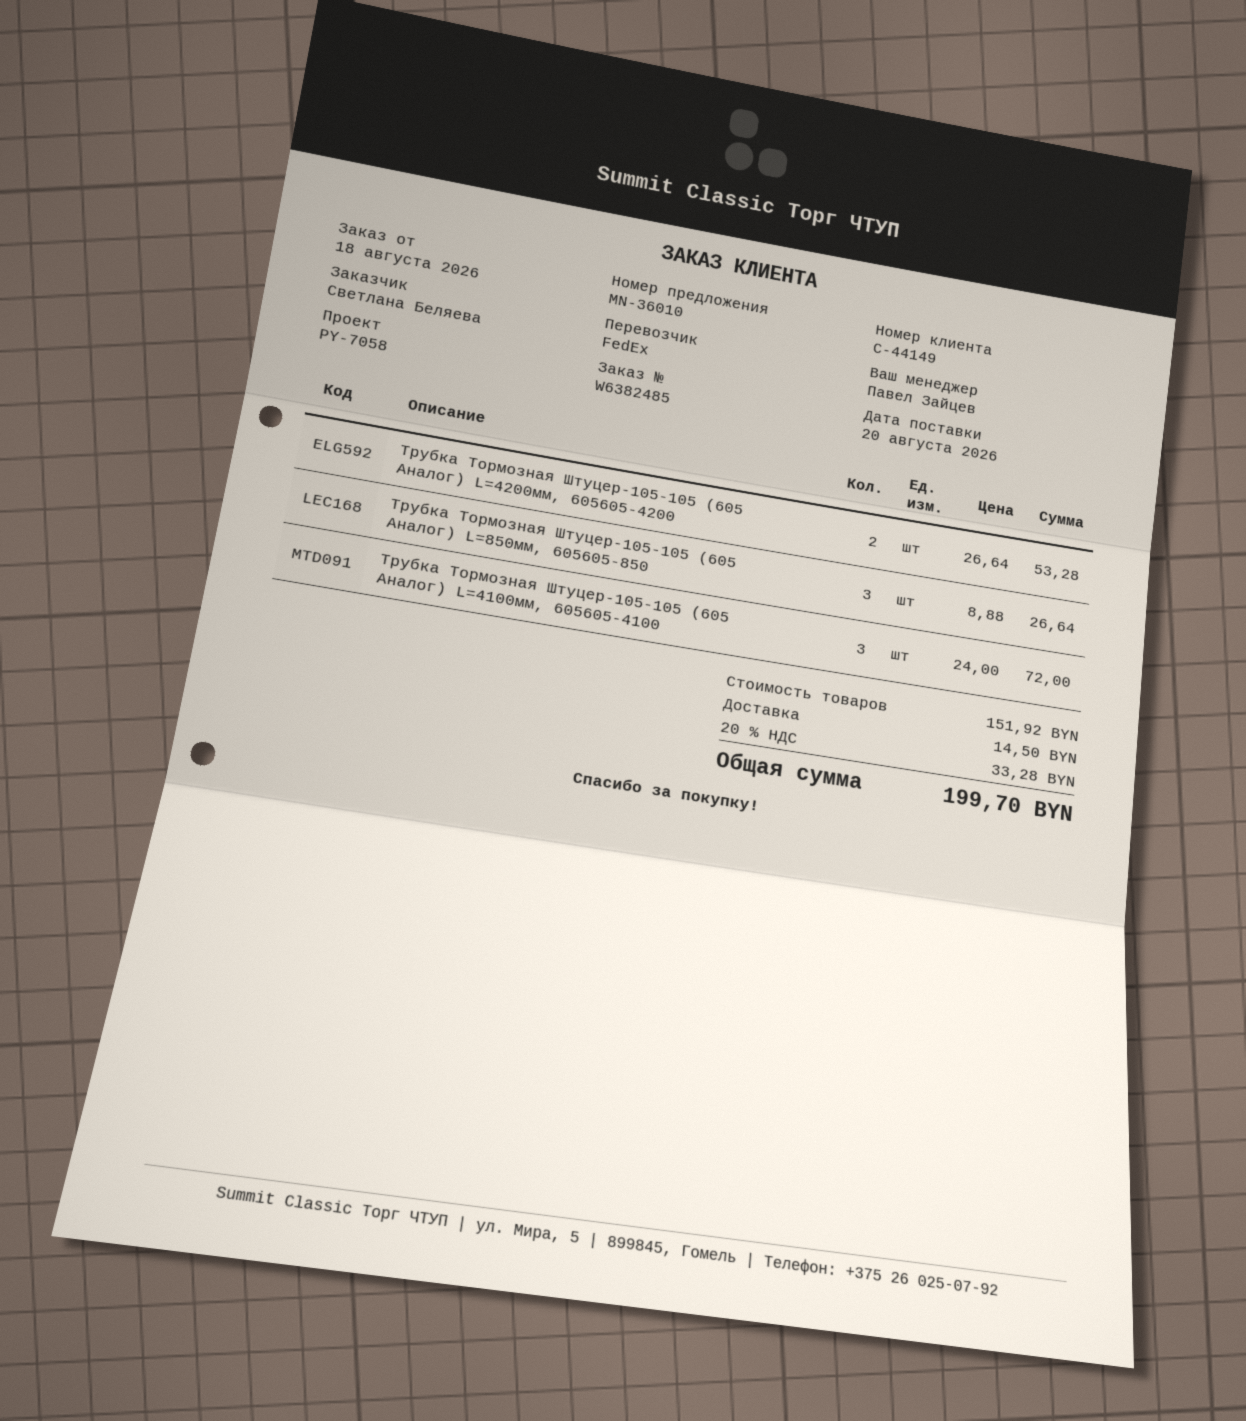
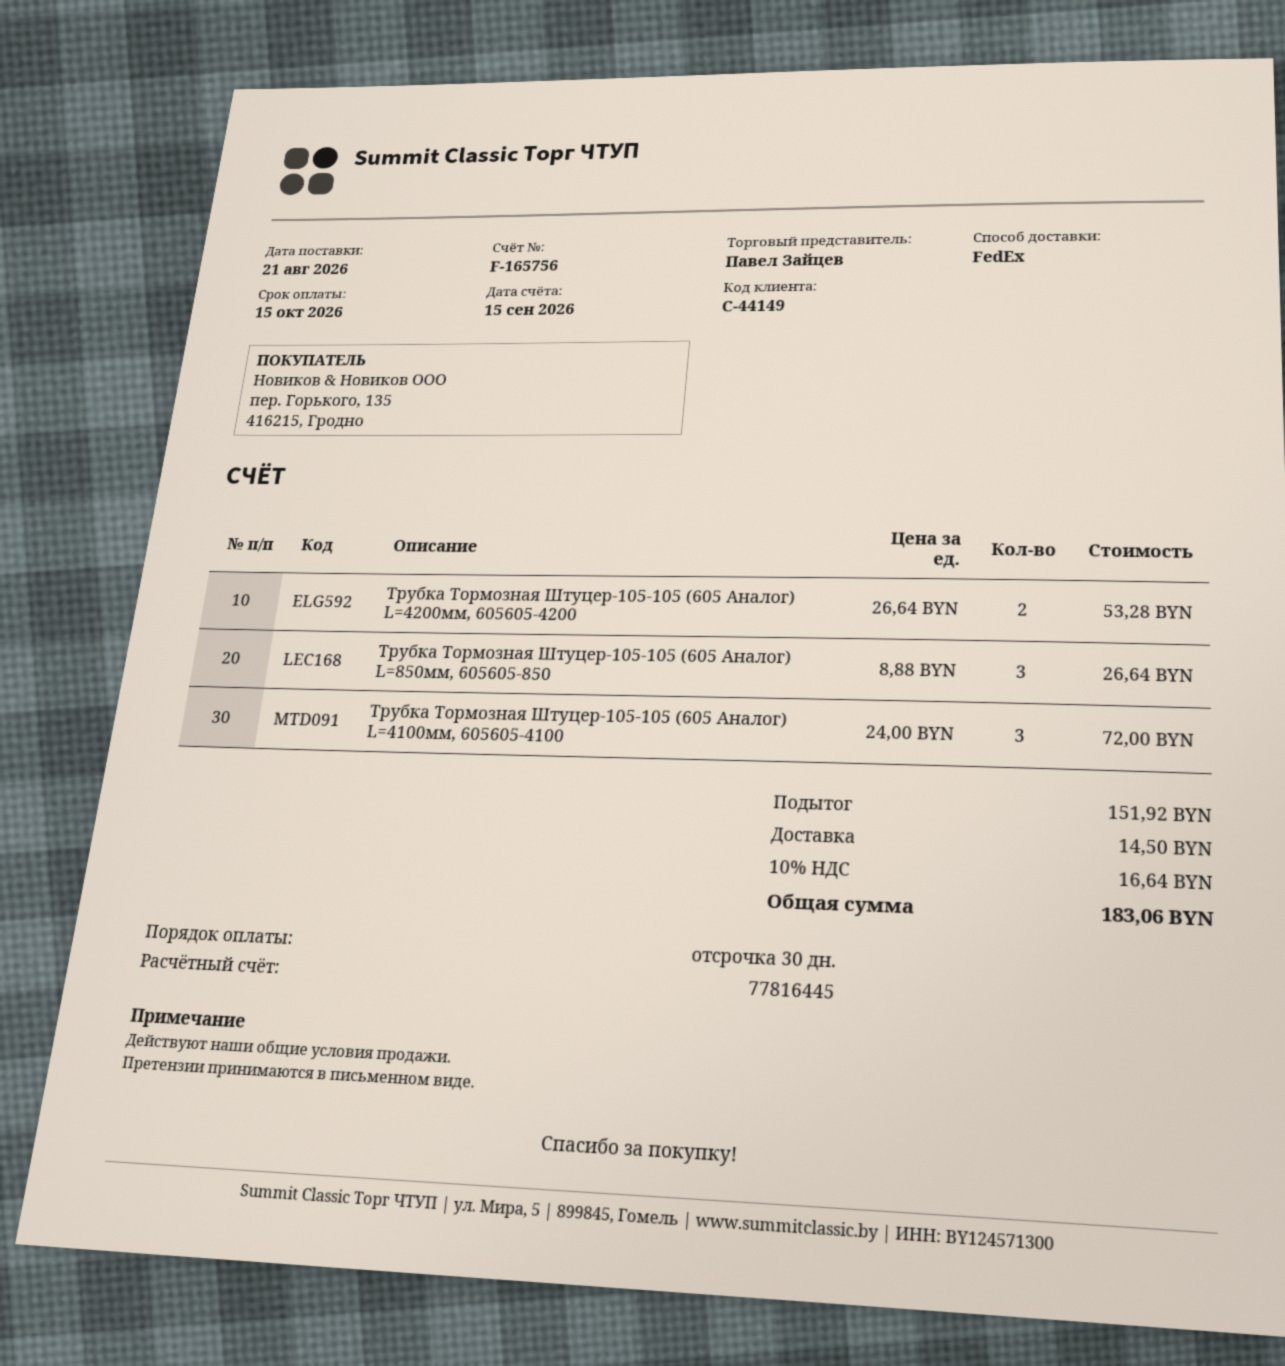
delivery date: 2026-08-20 -> 2026-08-21
tax: 20% = 33.28 -> 10% = 16.64
total: 199.70 -> 183.06

